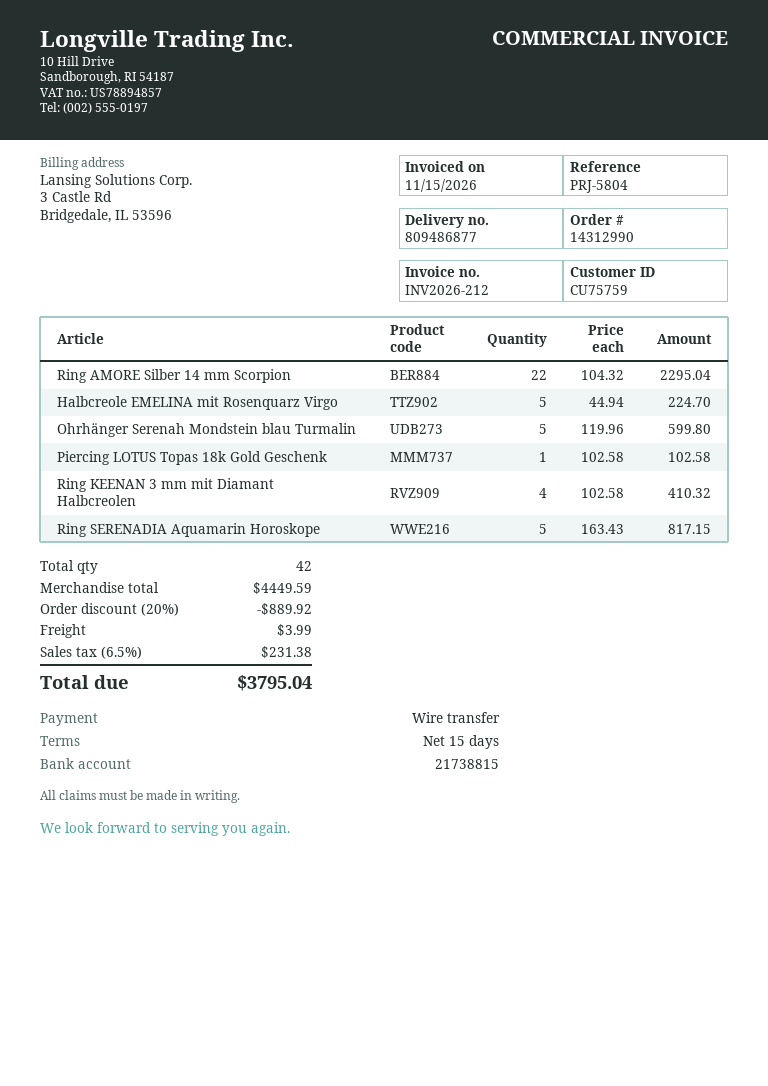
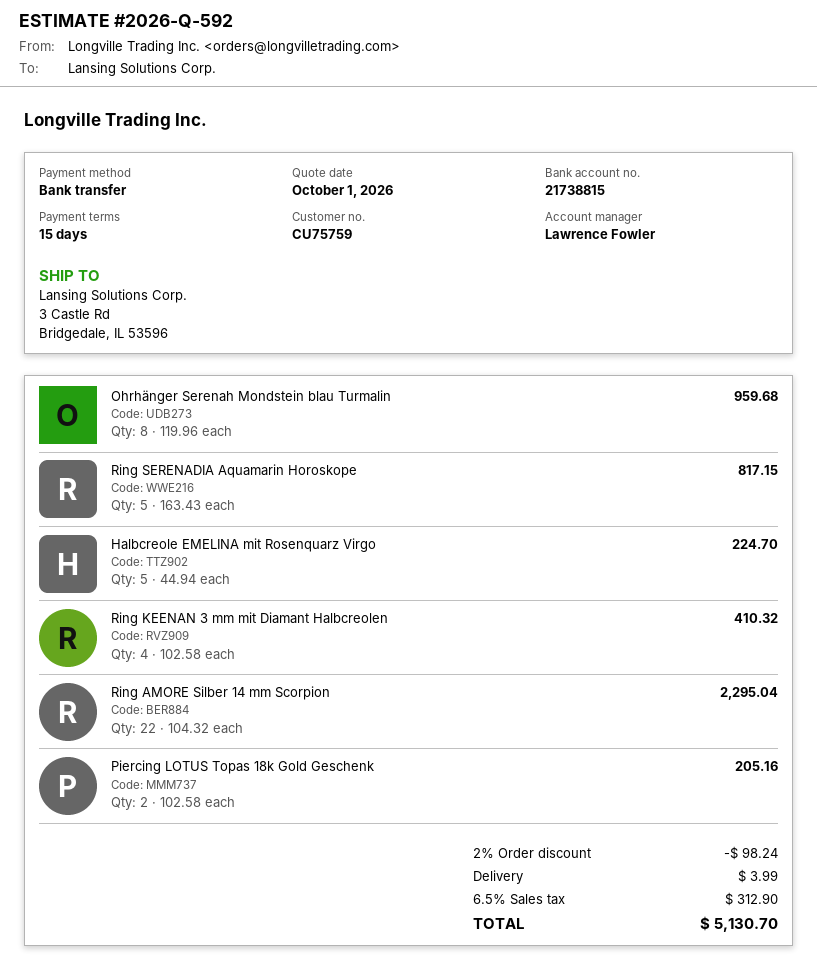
Ohrhänger Serenah Mondstein blau Turmalin: 5 x 119.96 = 599.80 -> 8 x 119.96 = 959.68
Piercing LOTUS Topas 18k Gold Geschenk: 1 x 102.58 = 102.58 -> 2 x 102.58 = 205.16
discount: 20% = 889.92 -> 2% = 98.24
tax: 6.5% = 231.38 -> 6.5% = 312.90
total: 3795.04 -> 5130.70

